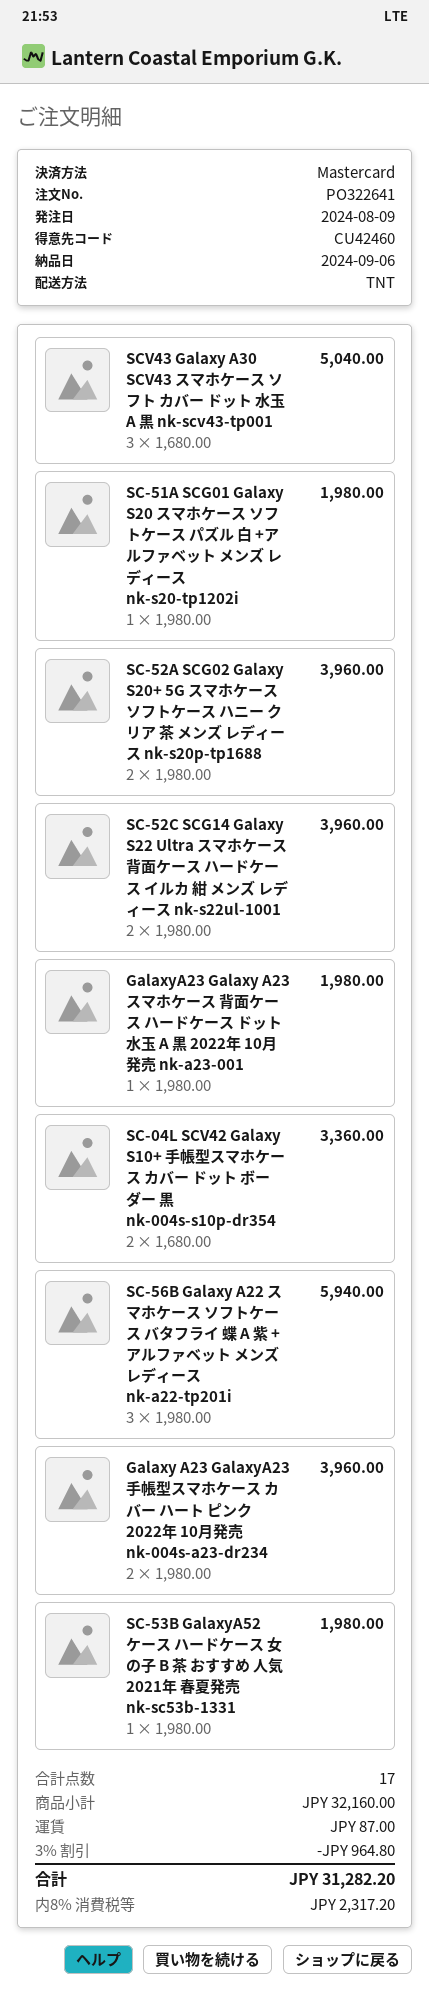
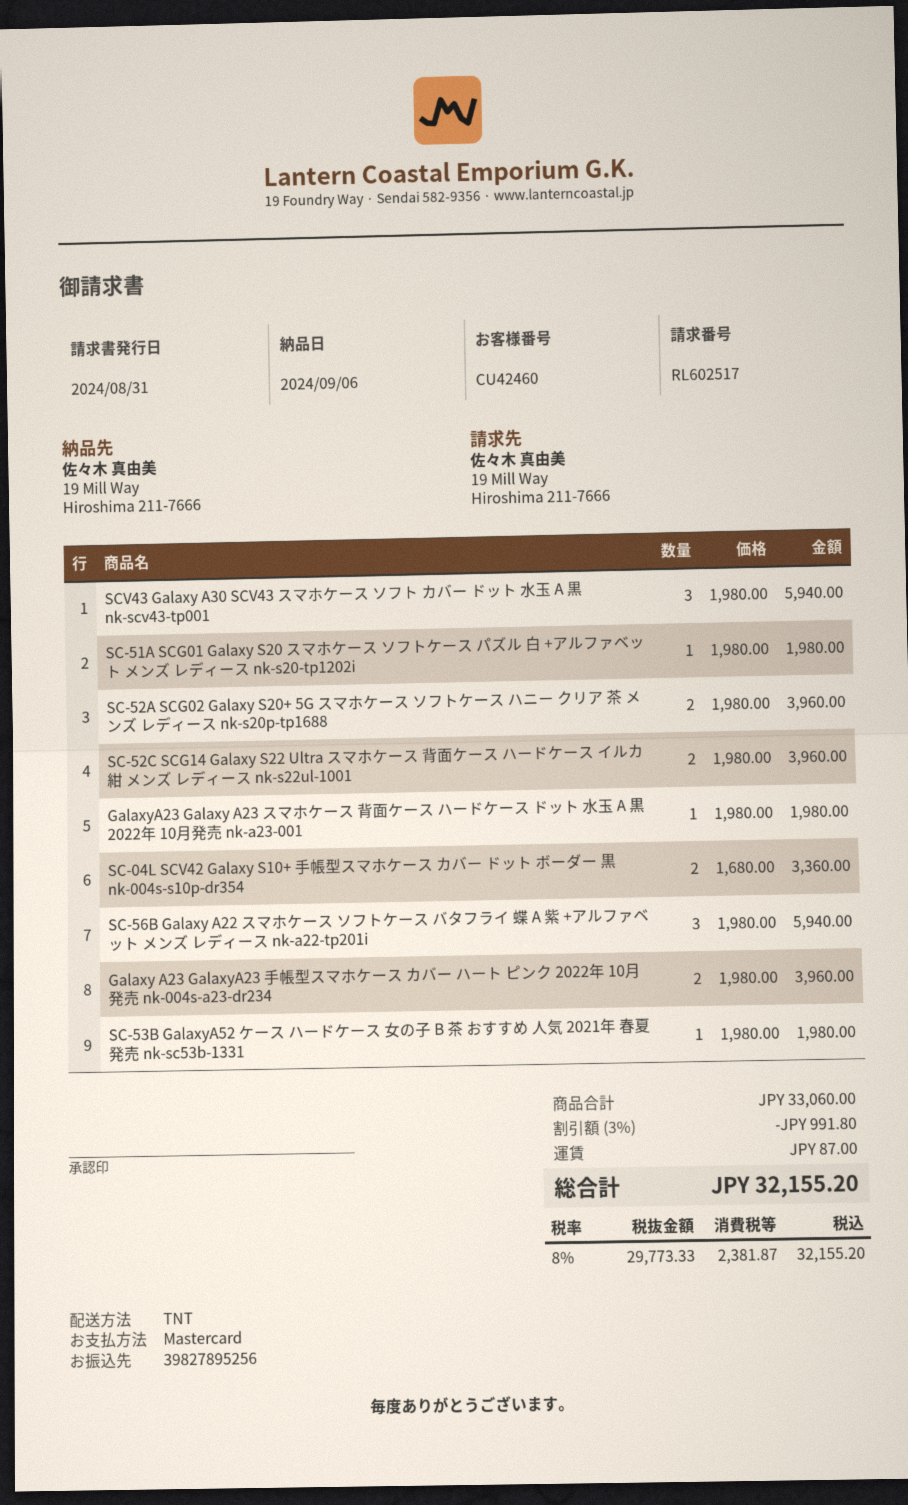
SCV43 Galaxy A30 SCV43 スマホケース ソフト カバー ドット 水玉 A 黒 nk-scv43-tp001: 3 x 1680.00 = 5040.00 -> 3 x 1980.00 = 5940.00
subtotal: 32160.00 -> 33060.00
discount: 3% = 964.80 -> 3% = 991.80
tax: 8% = 2317.20 -> 8% = 2381.87
total: 31282.20 -> 32155.20

